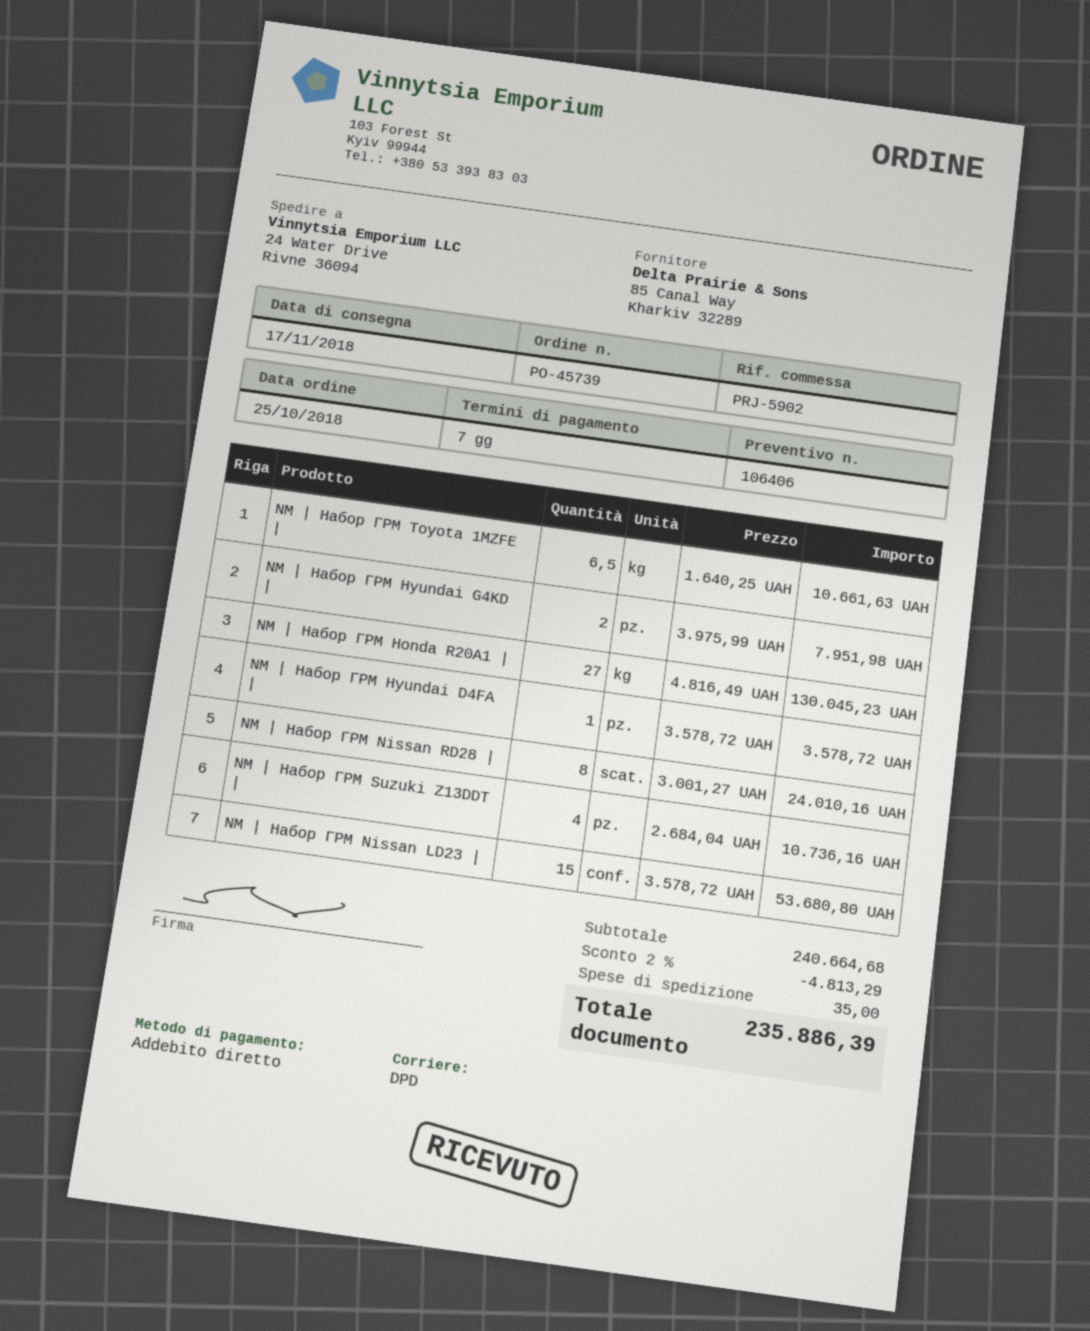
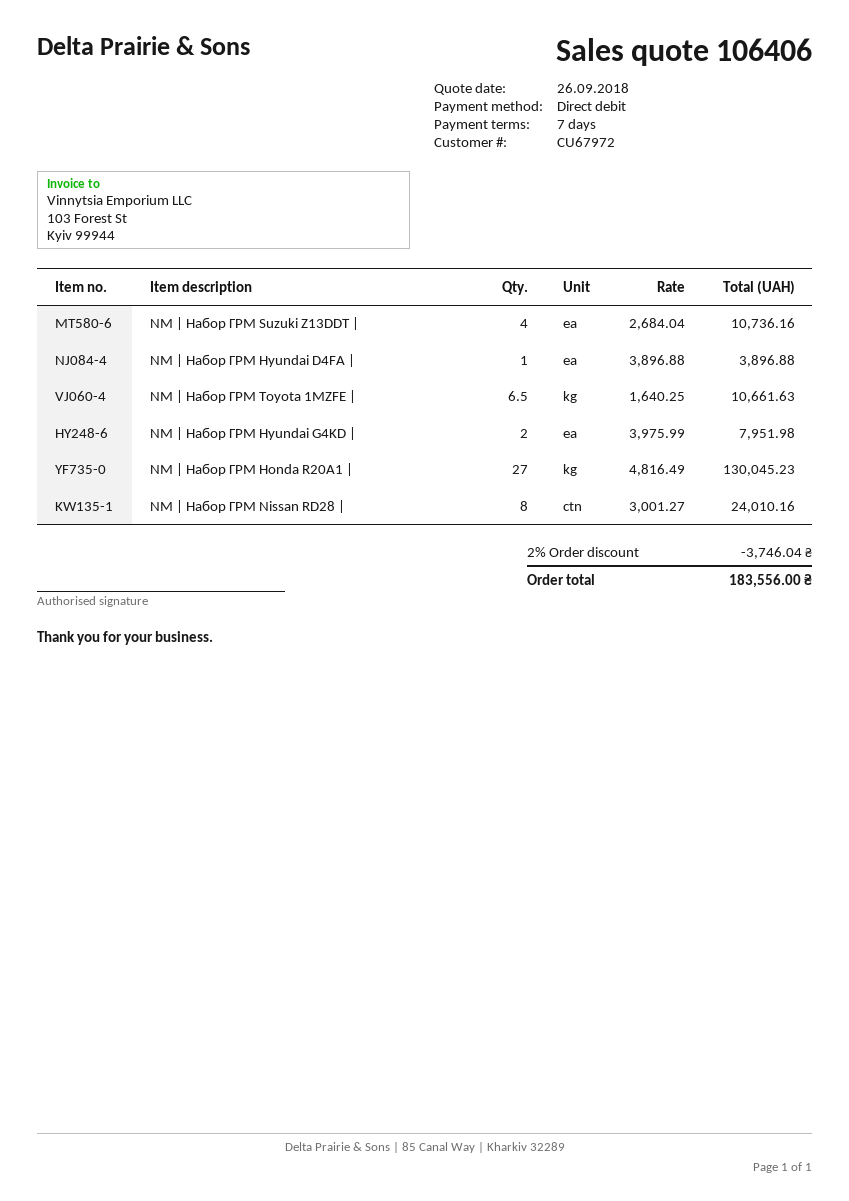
NM | Набор ГРМ Hyundai D4FA |: 1 x 3578.72 = 3578.72 -> 1 x 3896.88 = 3896.88
NM | Набор ГРМ Nissan LD23 |: 15 x 3578.72 = 53680.80 -> none
discount: 2% = 4813.29 -> 2% = 3746.04
shipping: 35.00 -> none
total: 235886.39 -> 183556.00

